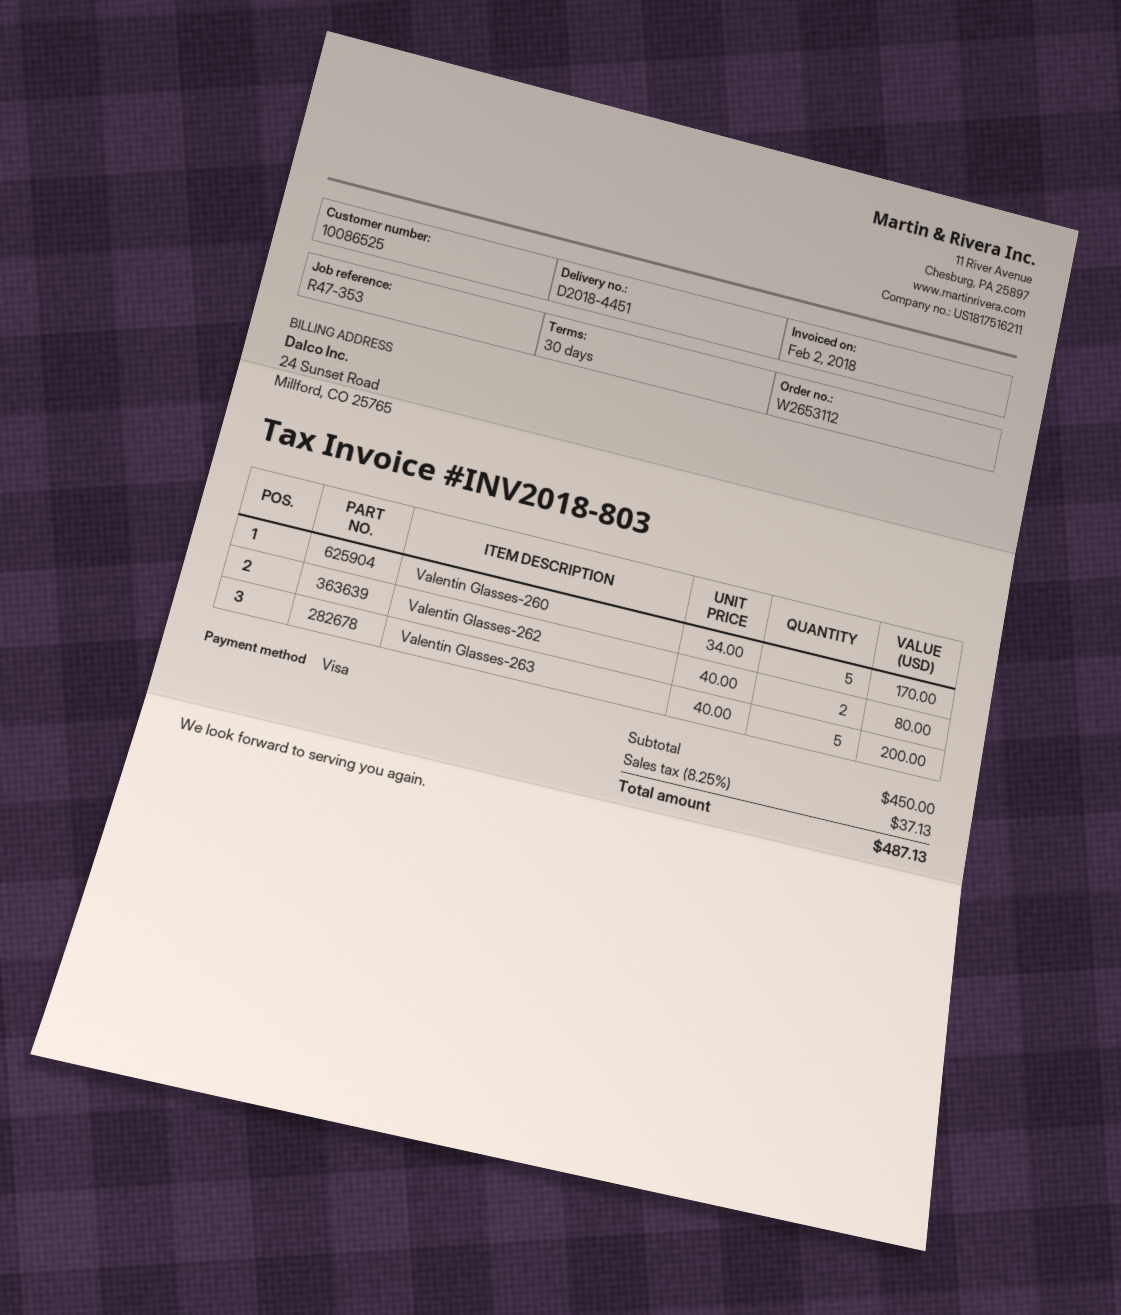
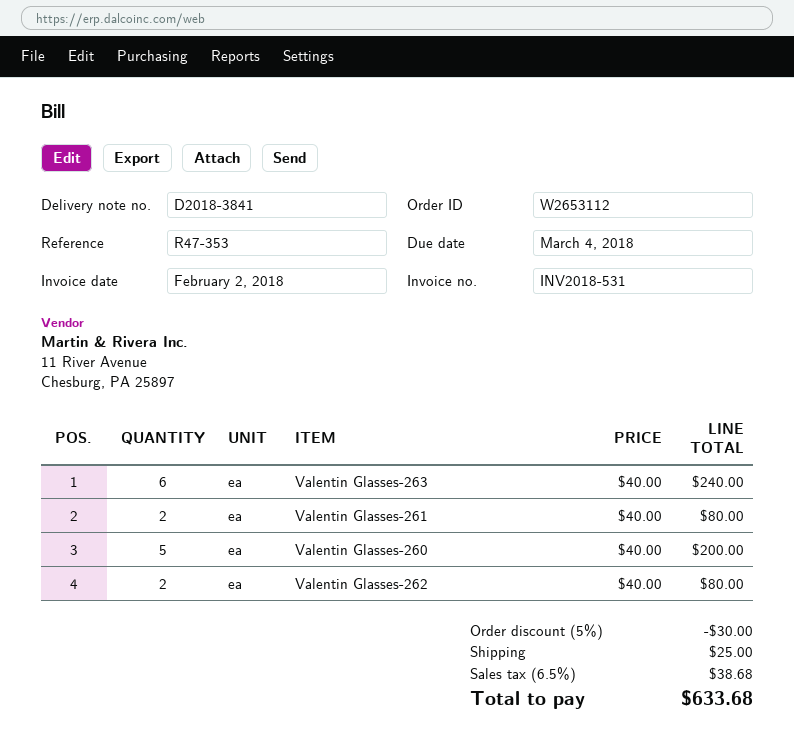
delivery note number: D2018-4451 -> D2018-3841
invoice number: INV2018-803 -> INV2018-531
Valentin Glasses-260: 5 x 34.00 = 170.00 -> 5 x 40.00 = 200.00
Valentin Glasses-263: 5 x 40.00 = 200.00 -> 6 x 40.00 = 240.00
Valentin Glasses-261: none -> 2 x 40.00 = 80.00
discount: none -> 5% = 30.00
shipping: none -> 25.00
tax: 8.25% = 37.13 -> 6.5% = 38.68
total: 487.13 -> 633.68

